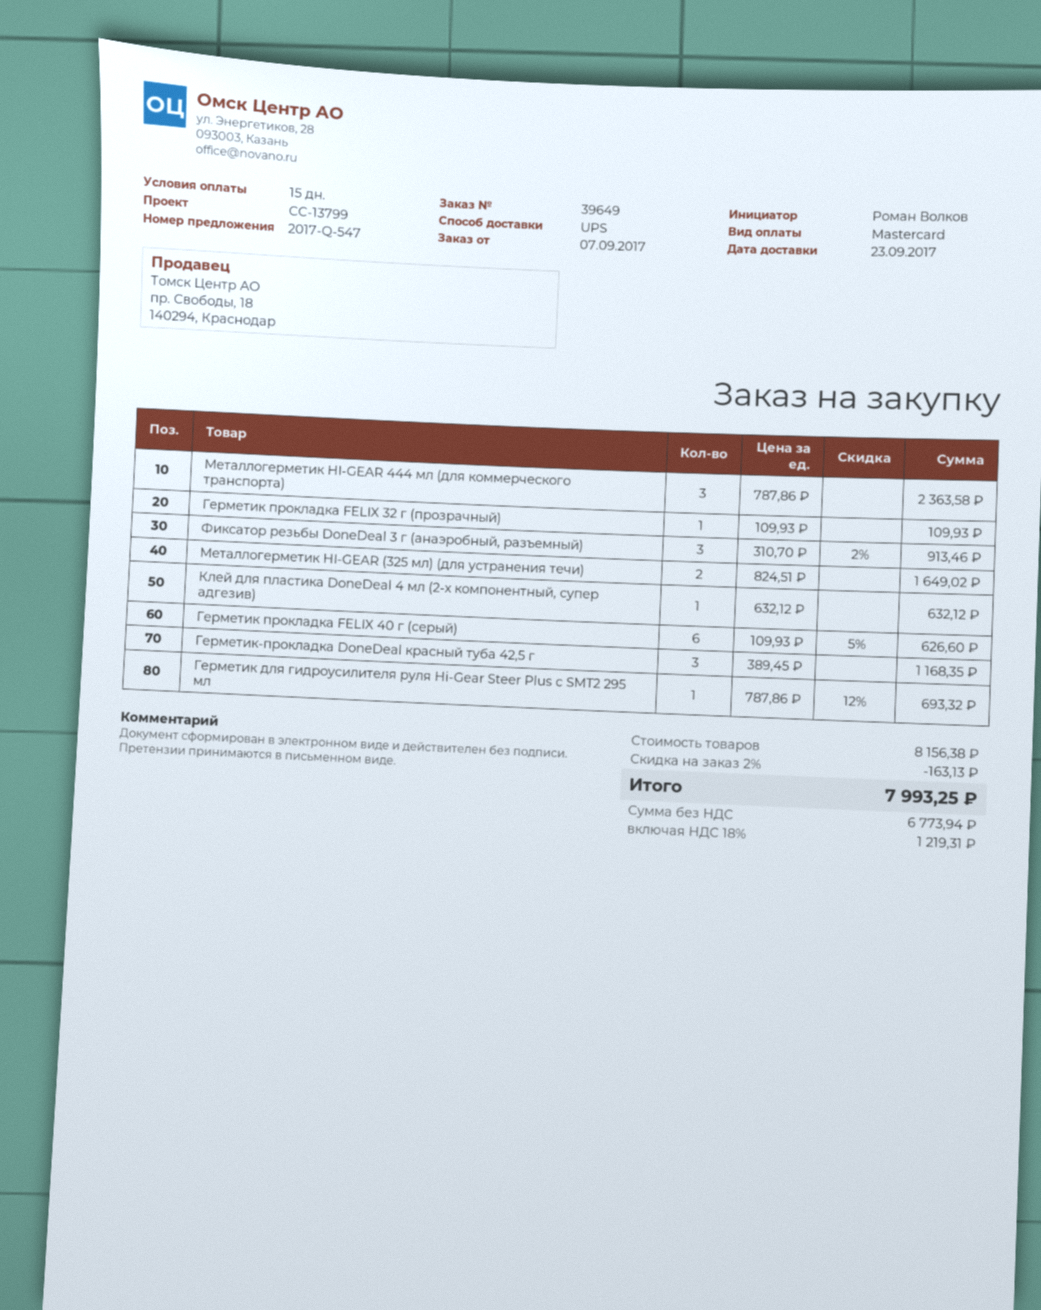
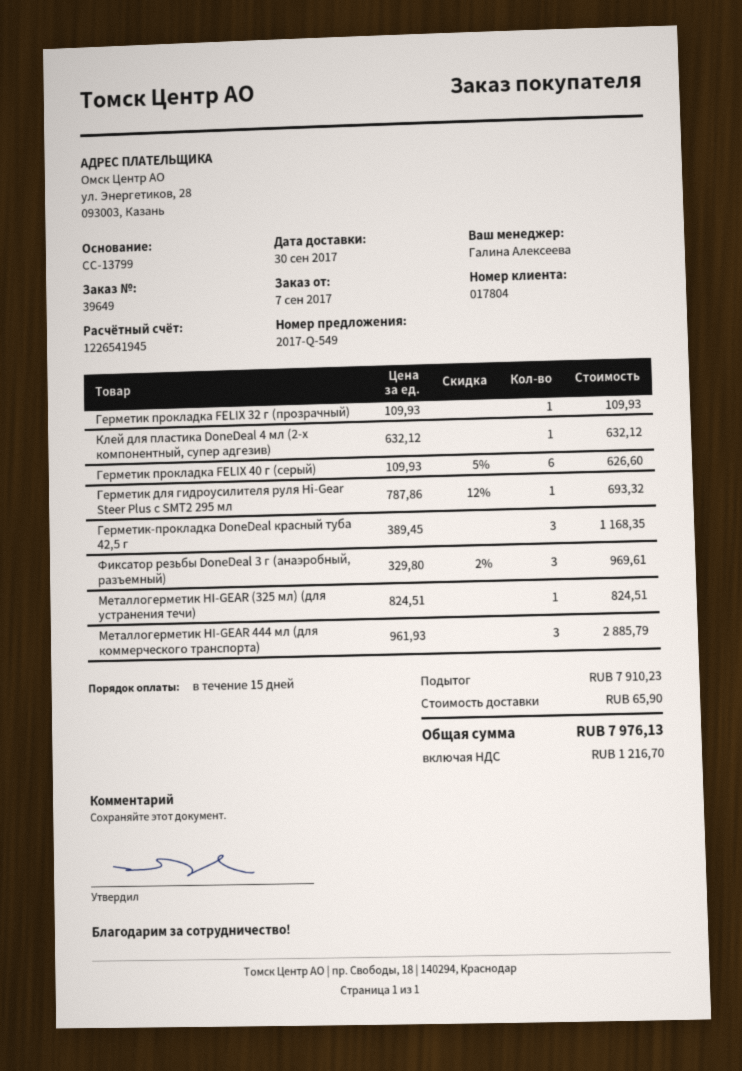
quote number: 2017-Q-547 -> 2017-Q-549
delivery date: 2017-09-23 -> 2017-09-30
Металлогерметик HI-GEAR 444 мл (для коммерческого транспорта): 3 x 787.86 = 2363.58 -> 3 x 961.93 = 2885.79
Фиксатор резьбы DoneDeal 3 г (анаэробный, разъемный): 3 x 310.70 - 2% = 913.46 -> 3 x 329.80 - 2% = 969.61
Металлогерметик HI-GEAR (325 мл) (для устранения течи): 2 x 824.51 = 1649.02 -> 1 x 824.51 = 824.51
subtotal: 8156.38 -> 7910.23
discount: 2% = 163.13 -> none
shipping: none -> 65.90
tax: 1219.31 -> 1216.70
total: 7993.25 -> 7976.13

